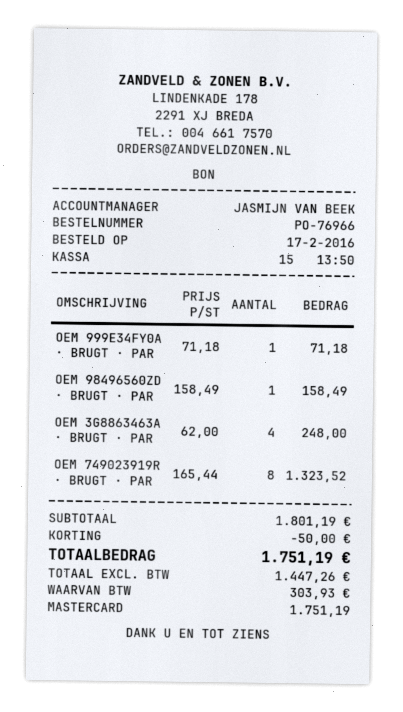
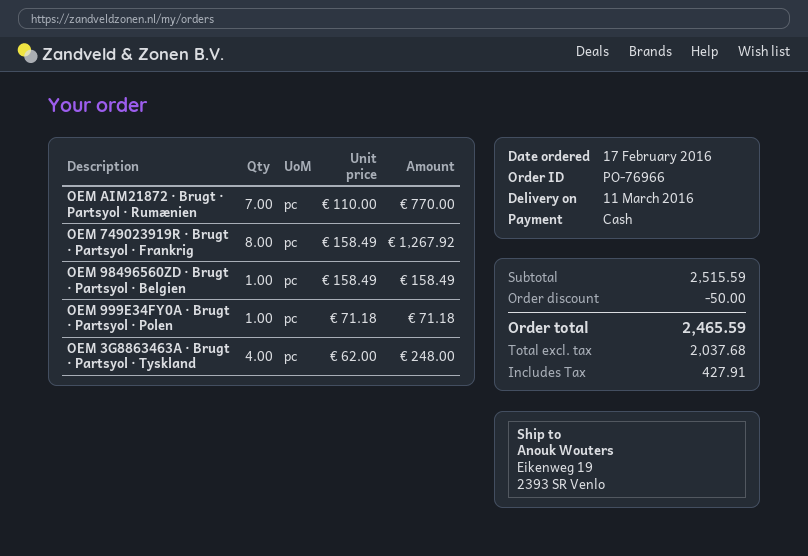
payment method: Mastercard -> cash
OEM 749023919R · BRUGT · PAR: 8 x 165.44 = 1323.52 -> 8 x 158.49 = 1267.92
OEM AIM21872 · Brugt · Partsyol · Rumænien: none -> 7 x 110.00 = 770.00
subtotal: 1801.19 -> 2515.59
net: 1447.26 -> 2037.68
tax: 303.93 -> 427.91
total: 1751.19 -> 2465.59

